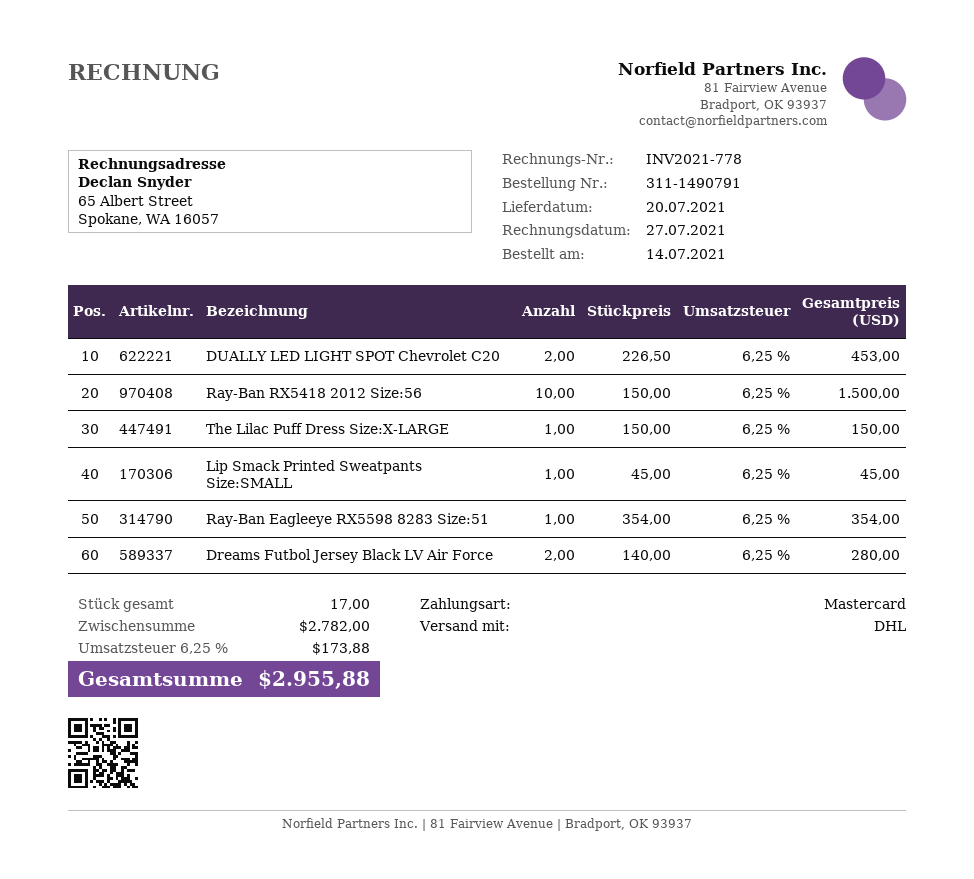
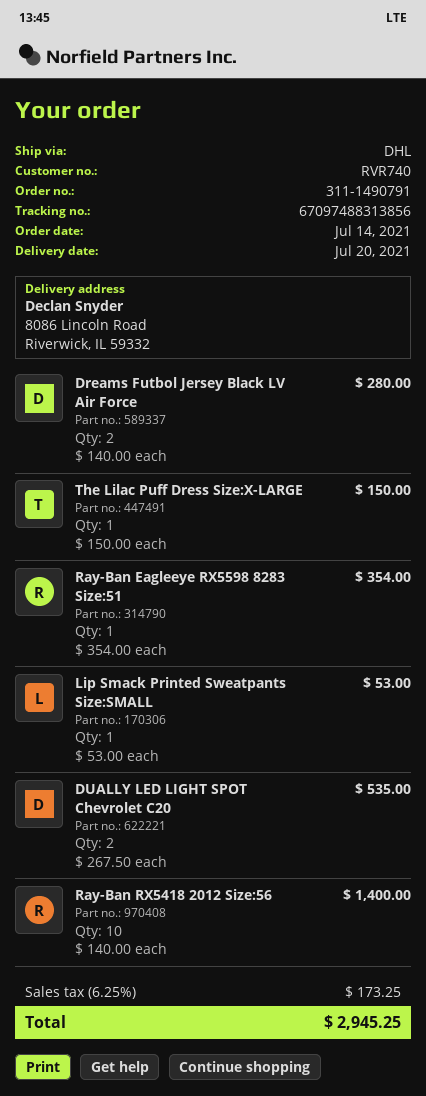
DUALLY LED LIGHT SPOT Chevrolet C20: 2 x 226.50 = 453.00 -> 2 x 267.50 = 535.00
Ray-Ban RX5418 2012 Size:56: 10 x 150.00 = 1500.00 -> 10 x 140.00 = 1400.00
Lip Smack Printed Sweatpants Size:SMALL: 1 x 45.00 = 45.00 -> 1 x 53.00 = 53.00
tax: 6.25% = 173.88 -> 6.25% = 173.25
total: 2955.88 -> 2945.25

